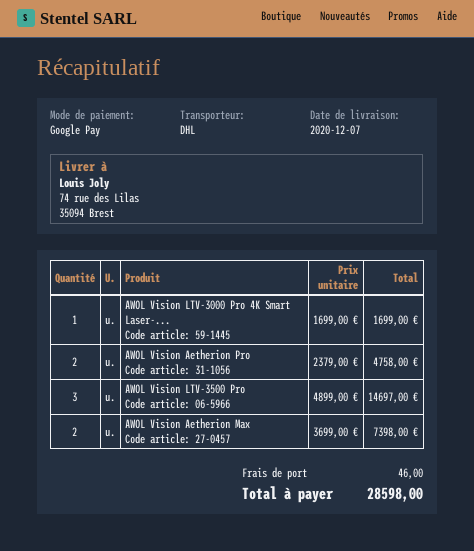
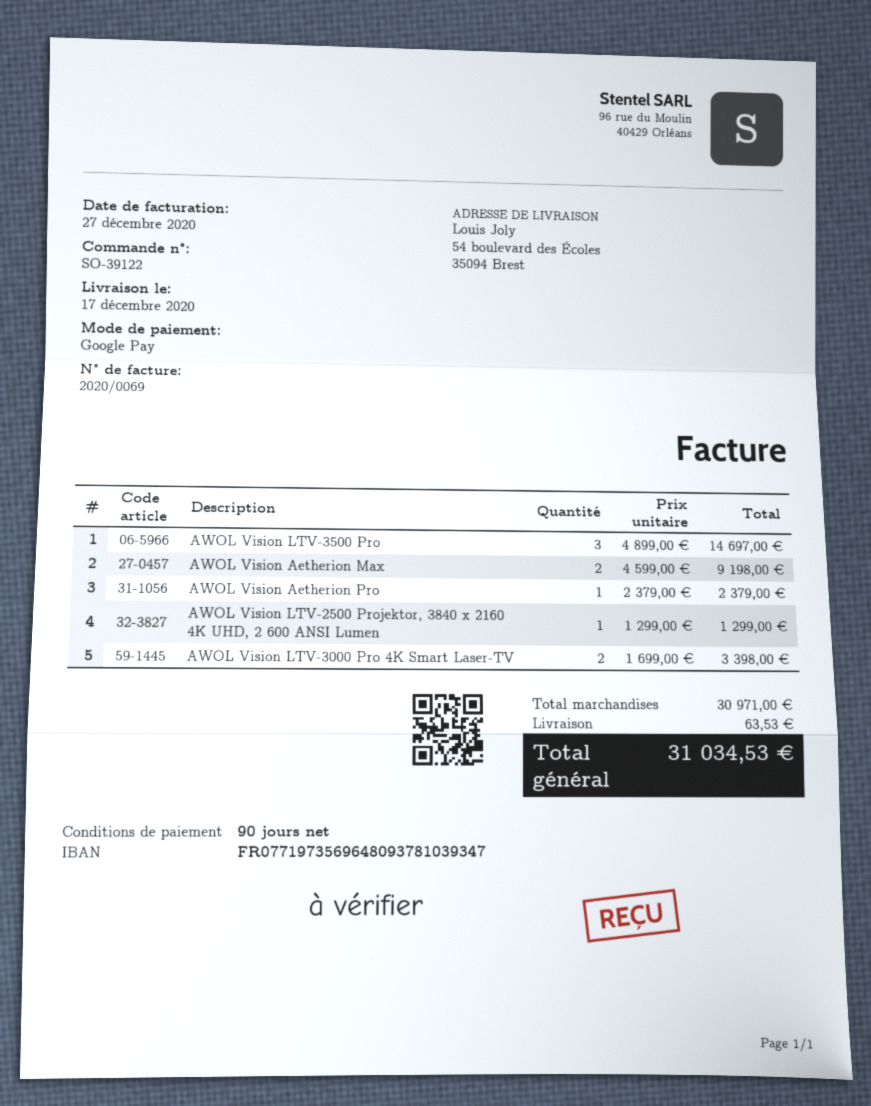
delivery date: 2020-12-07 -> 2020-12-17
ship to: 74 rue des Lilas, 35094 Brest -> 54 boulevard des Écoles, 35094 Brest
AWOL Vision LTV-3000 Pro 4K Smart Laser-...: 1 x 1699.00 = 1699.00 -> 2 x 1699.00 = 3398.00
AWOL Vision Aetherion Pro: 2 x 2379.00 = 4758.00 -> 1 x 2379.00 = 2379.00
AWOL Vision Aetherion Max: 2 x 3699.00 = 7398.00 -> 2 x 4599.00 = 9198.00
AWOL Vision LTV-2500 Projektor, 3840 x 2160 4K UHD, 2 600 ANSI Lumen: none -> 1 x 1299.00 = 1299.00
shipping: 46.00 -> 63.53
total: 28598.00 -> 31034.53

